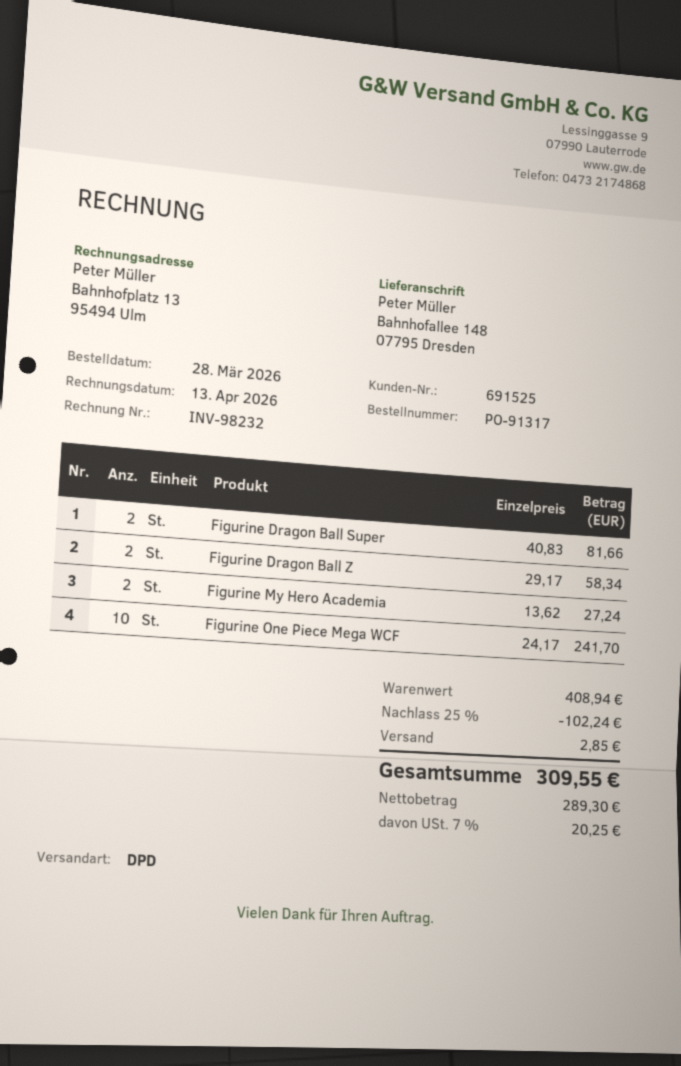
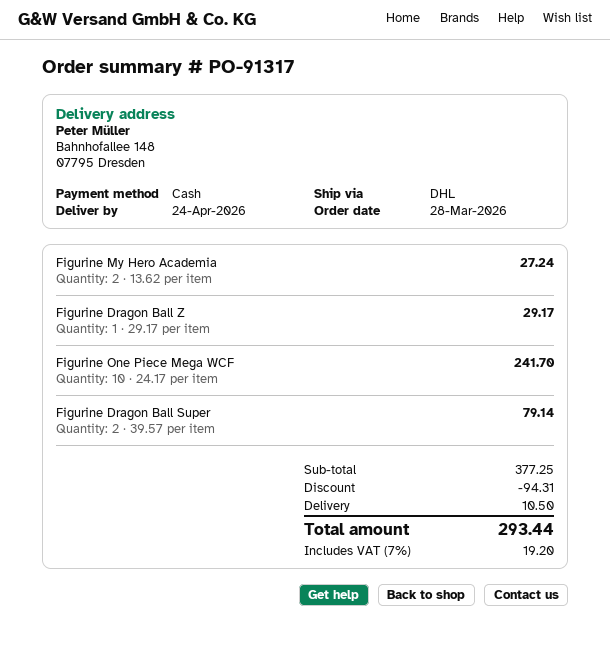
shipping method: DPD -> DHL
Figurine Dragon Ball Super: 2 x 40.83 = 81.66 -> 2 x 39.57 = 79.14
Figurine Dragon Ball Z: 2 x 29.17 = 58.34 -> 1 x 29.17 = 29.17
subtotal: 408.94 -> 377.25
discount: 102.24 -> 94.31
shipping: 2.85 -> 10.50
tax: 7% = 20.25 -> 7% = 19.20
total: 309.55 -> 293.44

